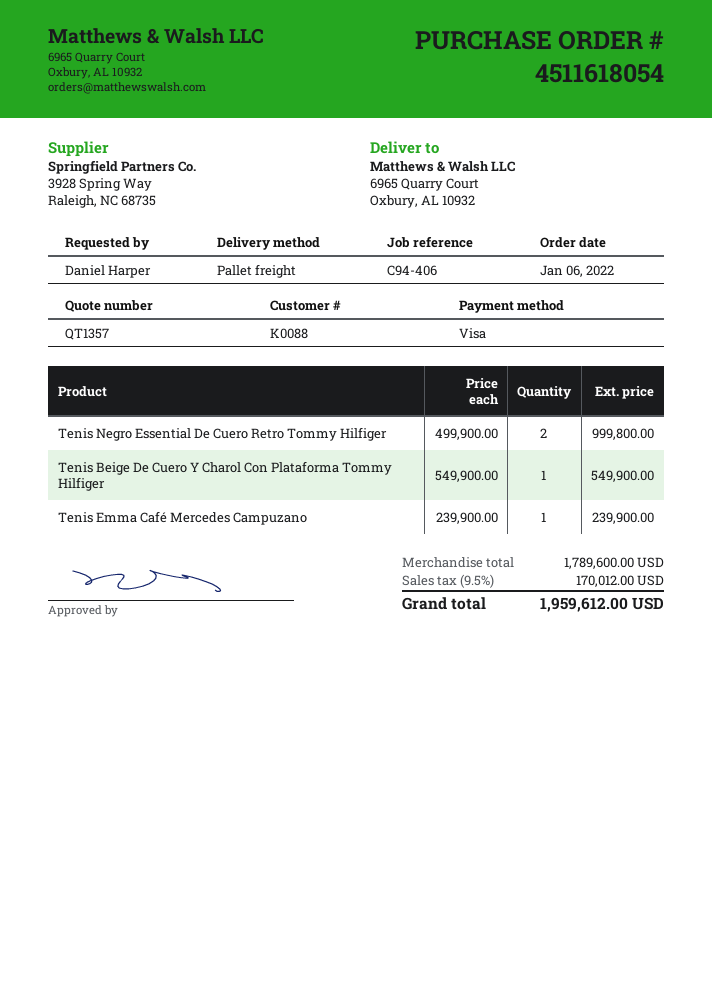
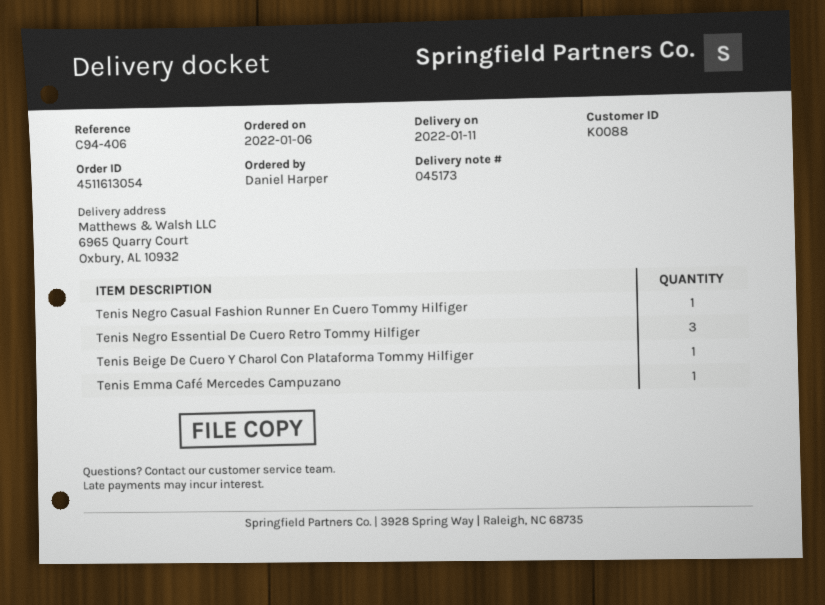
order number: 4511618054 -> 4511613054
Tenis Negro Essential De Cuero Retro Tommy Hilfiger: 2 -> 3
Tenis Negro Casual Fashion Runner En Cuero Tommy Hilfiger: none -> 1

